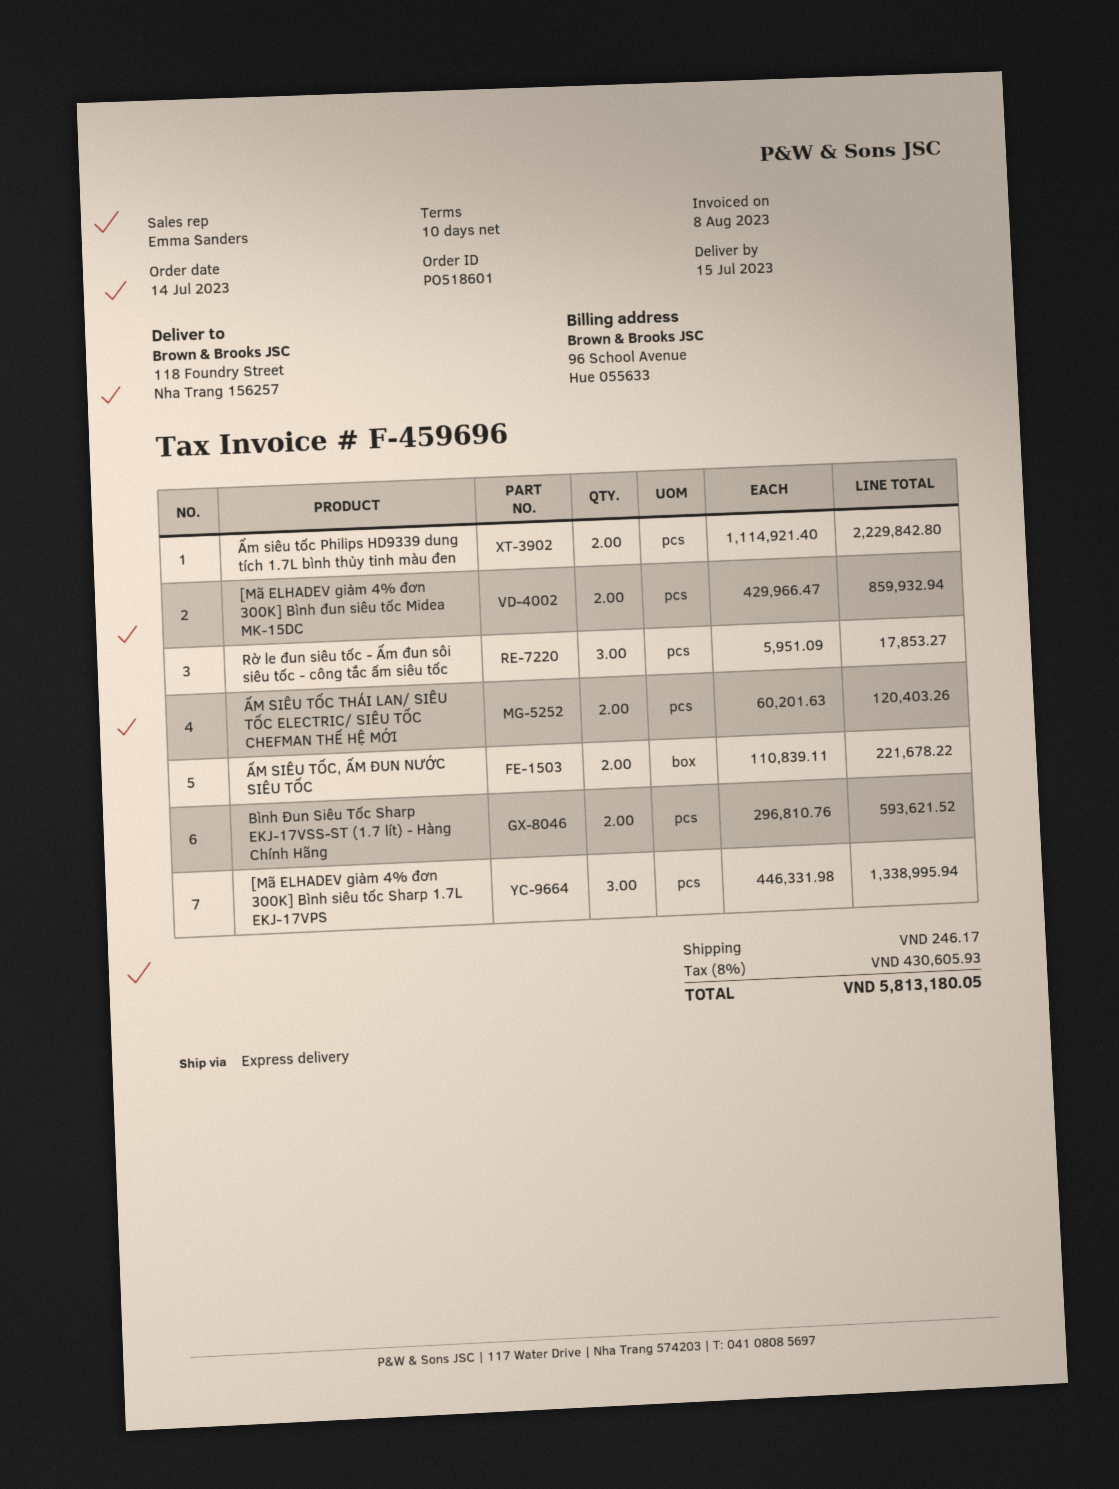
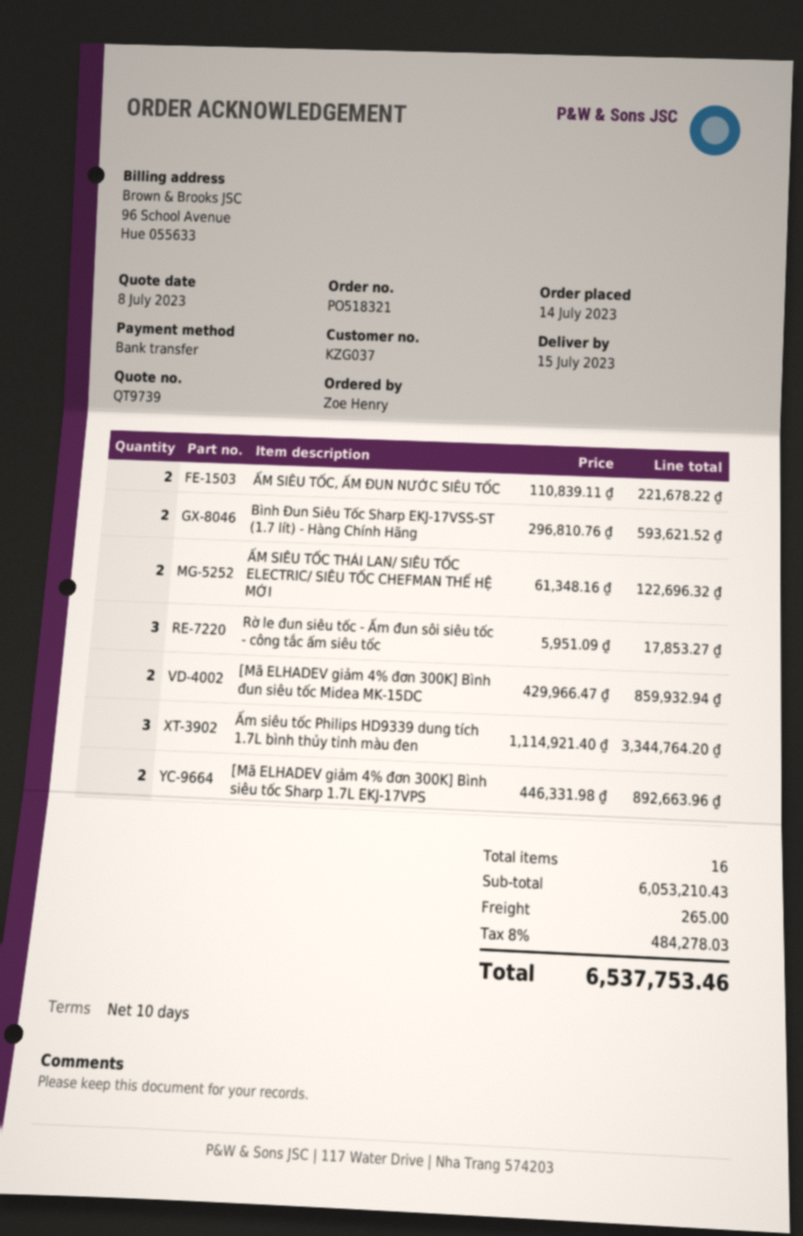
order number: PO518601 -> PO518321
Ấm siêu tốc Philips HD9339 dung tích 1.7L bình thủy tinh màu đen: 2 x 1114921.40 = 2229842.80 -> 3 x 1114921.40 = 3344764.20
ẤM SIÊU TỐC THÁI LAN/ SIÊU TỐC ELECTRIC/ SIÊU TỐC CHEFMAN THẾ HỆ MỚI: 2 x 60201.63 = 120403.26 -> 2 x 61348.16 = 122696.32
[Mã ELHADEV giảm 4% đơn 300K] Bình siêu tốc Sharp 1.7L EKJ-17VPS: 3 x 446331.98 = 1338995.94 -> 2 x 446331.98 = 892663.96
shipping: 246.17 -> 265.00
tax: 8% = 430605.93 -> 8% = 484278.03
total: 5813180.05 -> 6537753.46

